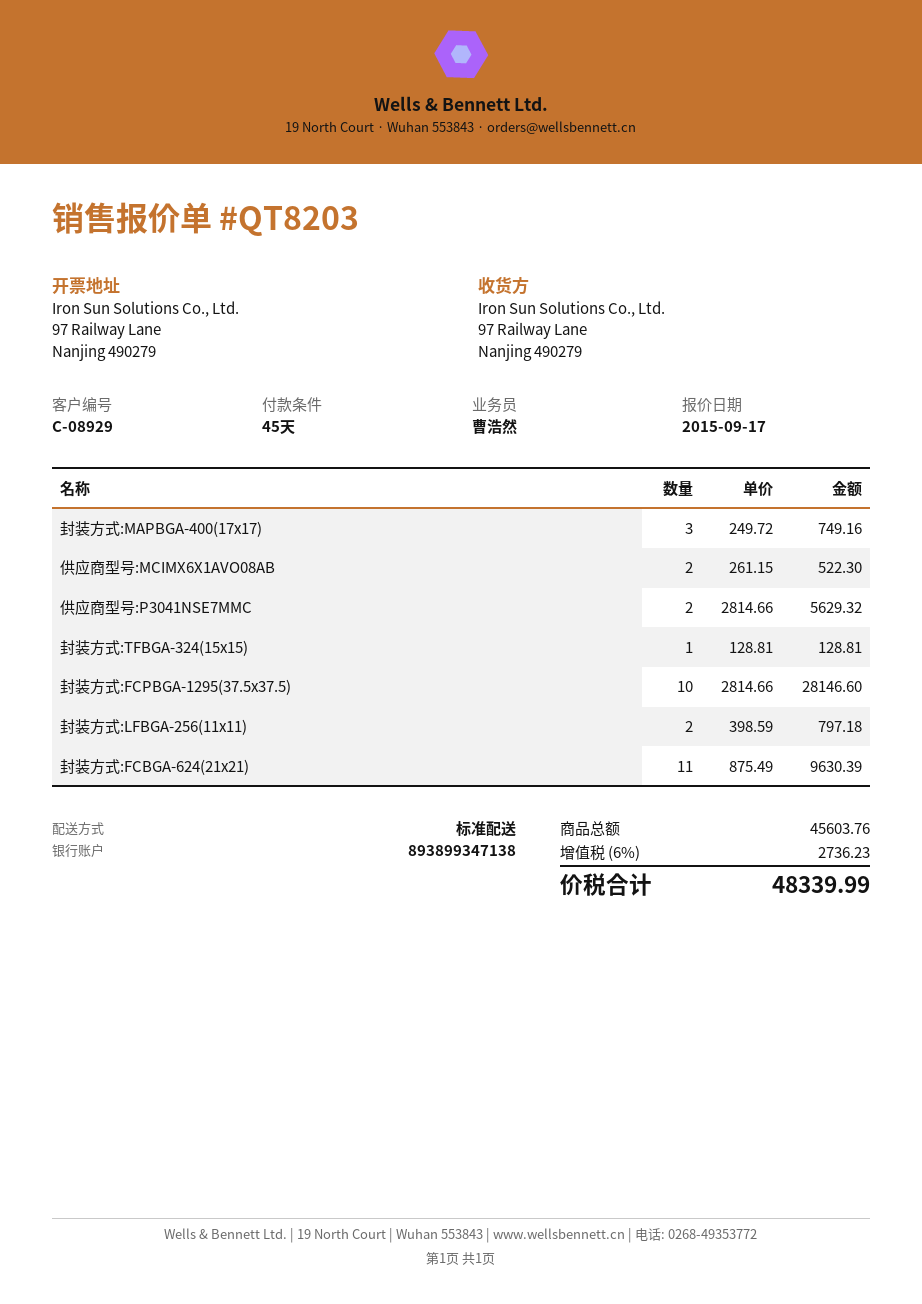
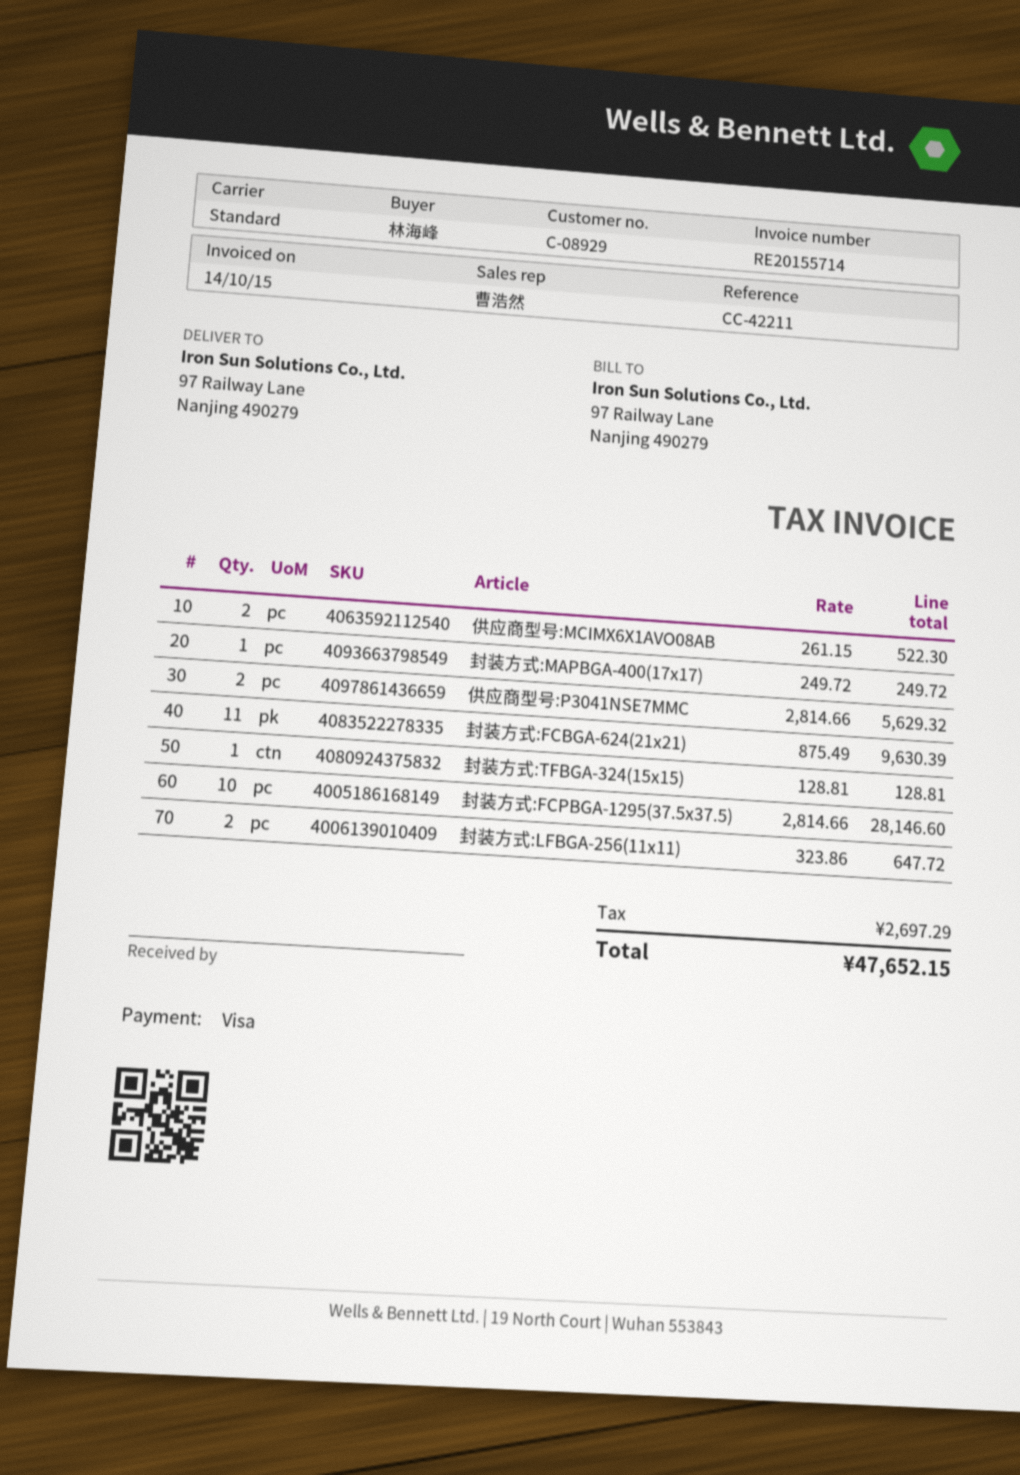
封装方式:MAPBGA-400(17x17): 3 x 249.72 = 749.16 -> 1 x 249.72 = 249.72
封装方式:LFBGA-256(11x11): 2 x 398.59 = 797.18 -> 2 x 323.86 = 647.72
tax: 2736.23 -> 2697.29
total: 48339.99 -> 47652.15

